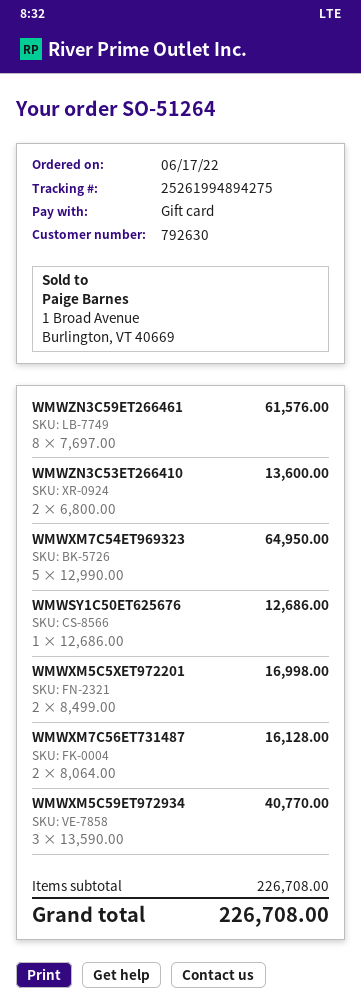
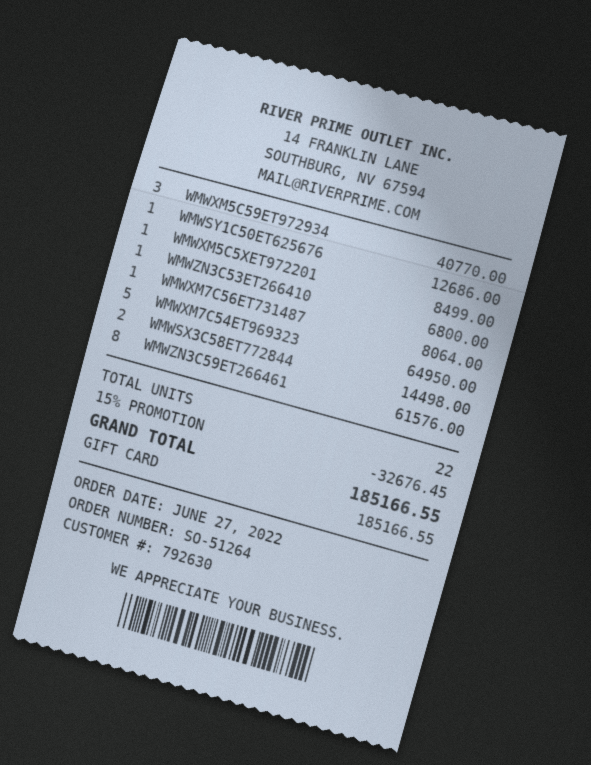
order date: 2022-06-17 -> 2022-06-27
WMWZN3C53ET266410: 2 for 13600.00 -> 1 for 6800.00
WMWXM5C5XET972201: 2 for 16998.00 -> 1 for 8499.00
WMWXM7C56ET731487: 2 for 16128.00 -> 1 for 8064.00
WMWSX3C58ET772844: none -> 2 for 14498.00
discount: none -> 15% = 32676.45
total: 226708.00 -> 185166.55

